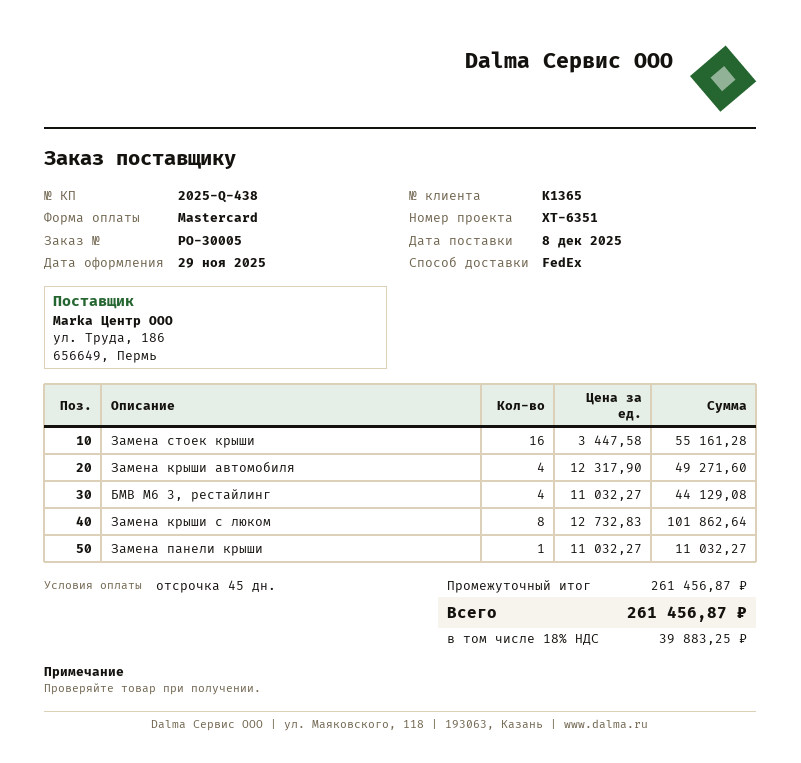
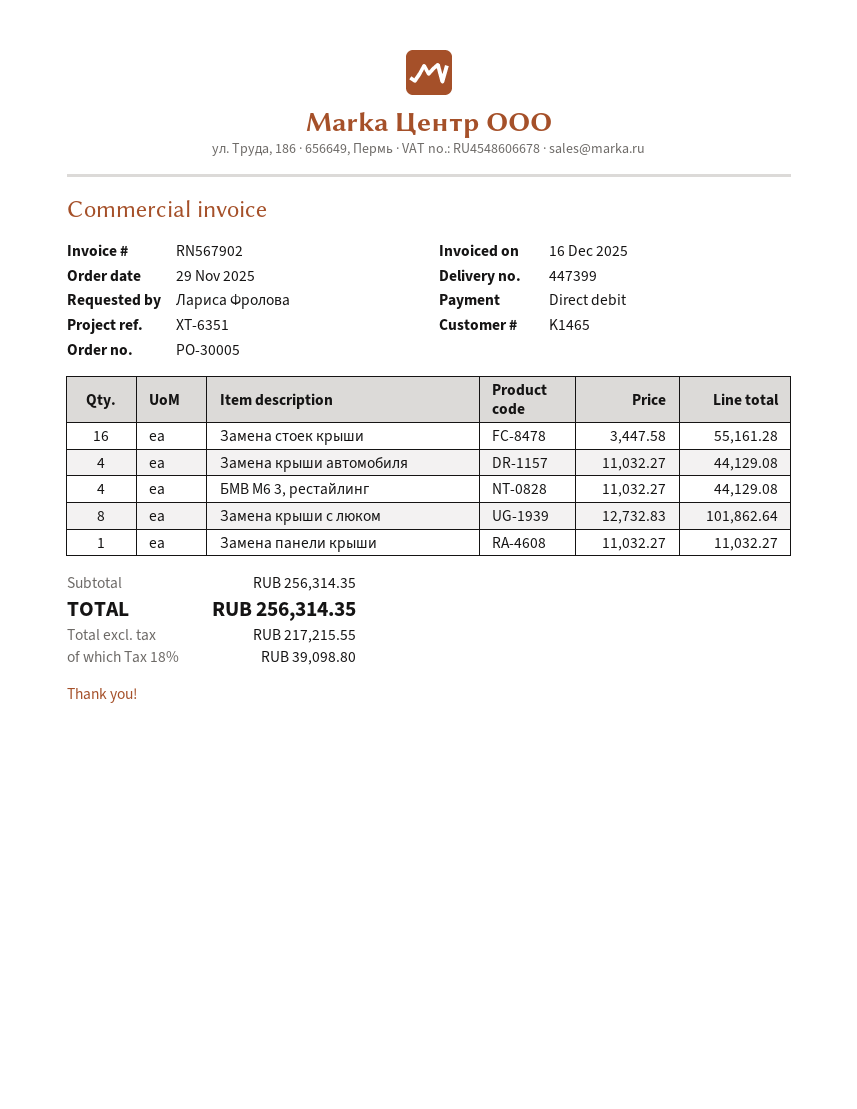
customer number: K1365 -> K1465
payment method: Mastercard -> direct debit
Замена крыши автомобиля: 4 x 12317.90 = 49271.60 -> 4 x 11032.27 = 44129.08
subtotal: 261456.87 -> 256314.35
tax: 18% = 39883.25 -> 18% = 39098.80
total: 261456.87 -> 256314.35

